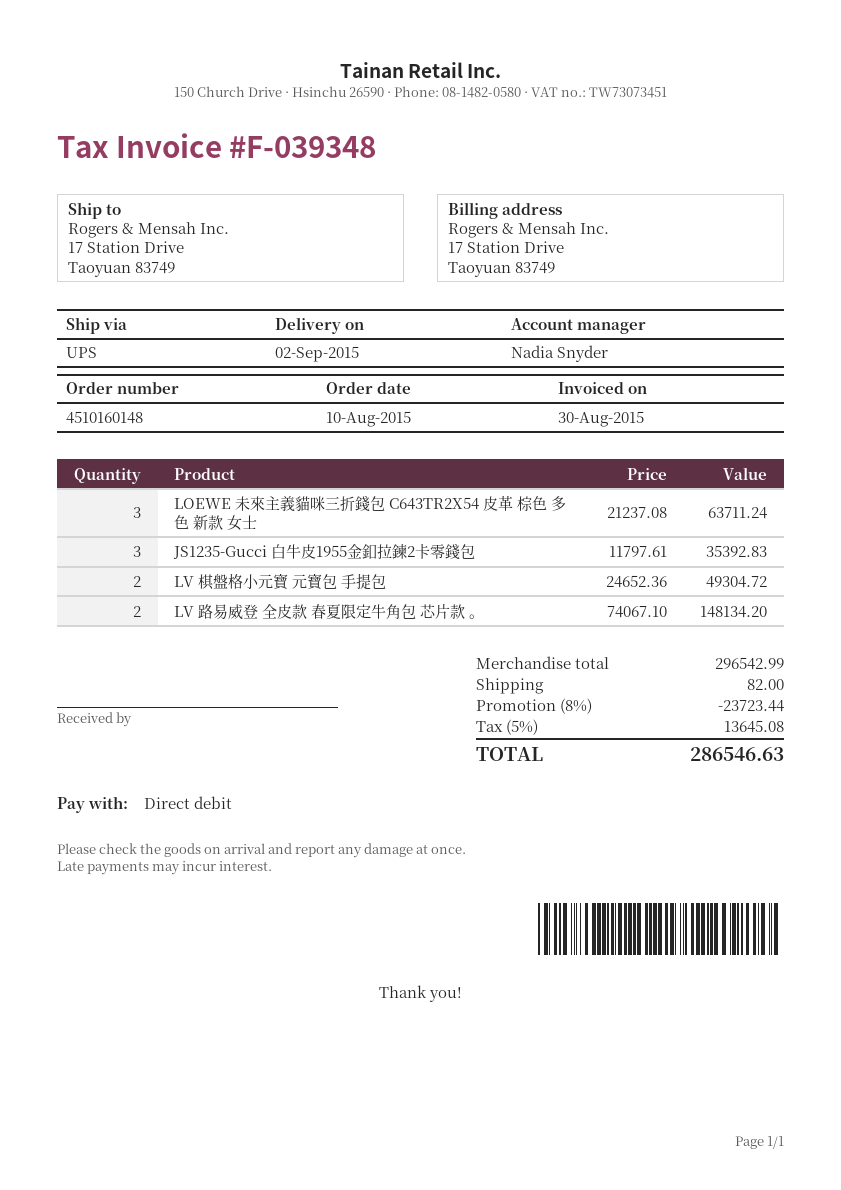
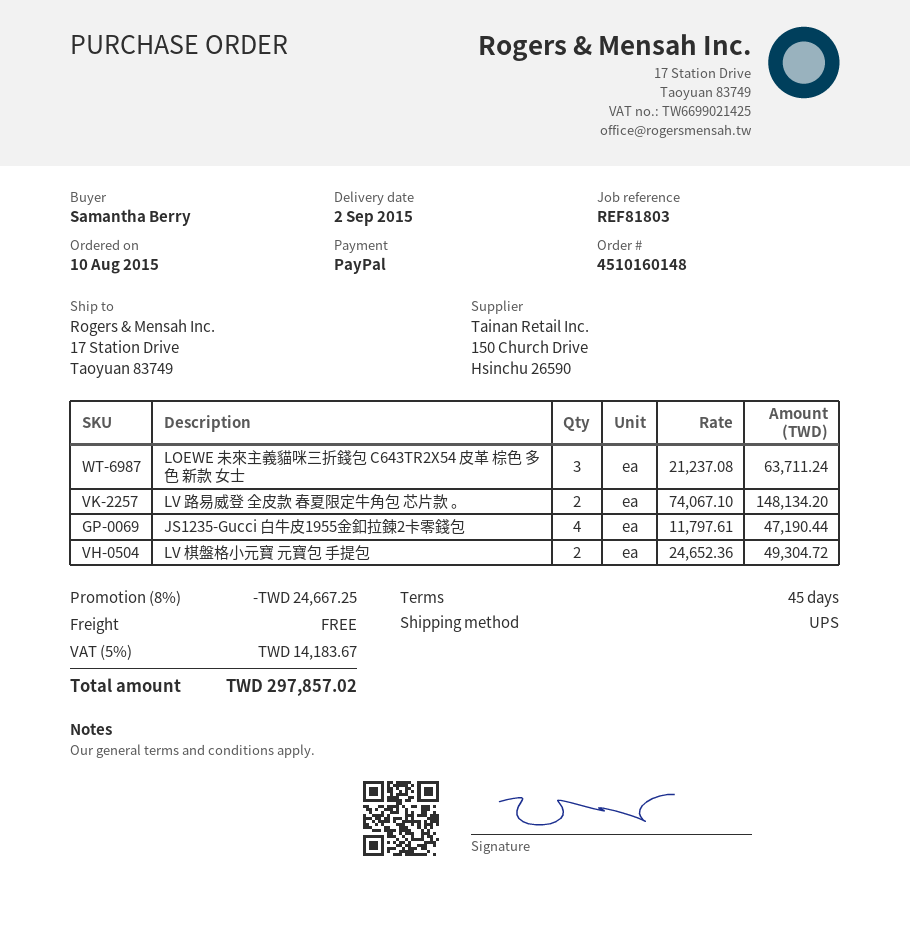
payment method: direct debit -> PayPal
JS1235-Gucci 白牛皮1955金釦拉鍊2卡零錢包: 3 x 11797.61 = 35392.83 -> 4 x 11797.61 = 47190.44
discount: 8% = 23723.44 -> 8% = 24667.25
shipping: 82.00 -> 0.00
tax: 5% = 13645.08 -> 5% = 14183.67
total: 286546.63 -> 297857.02

